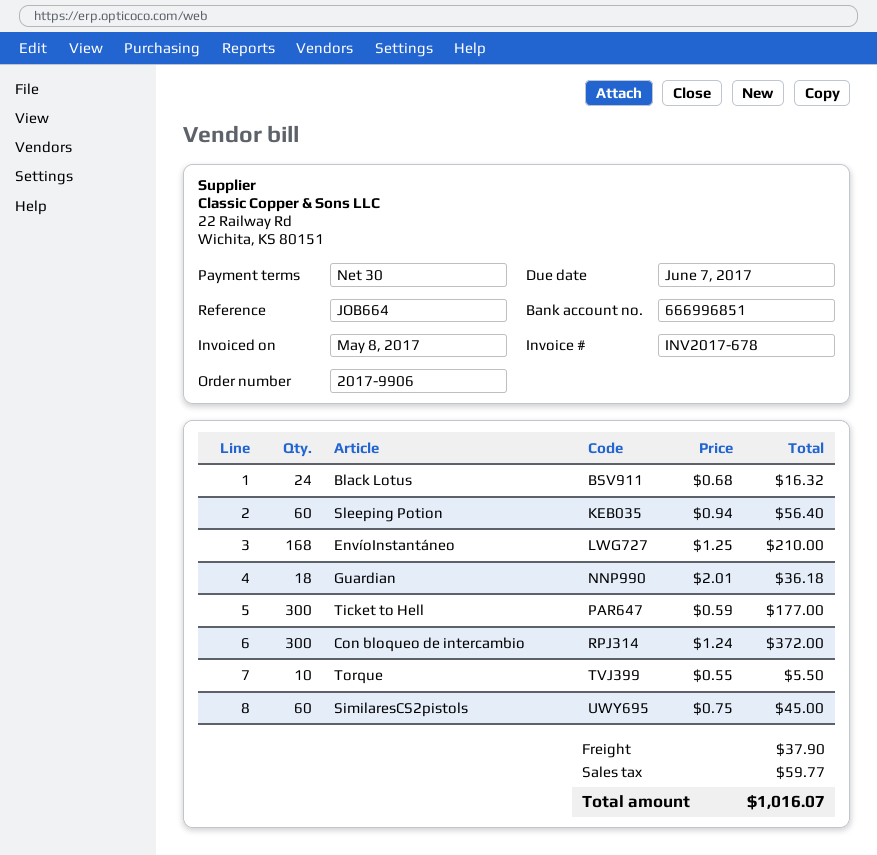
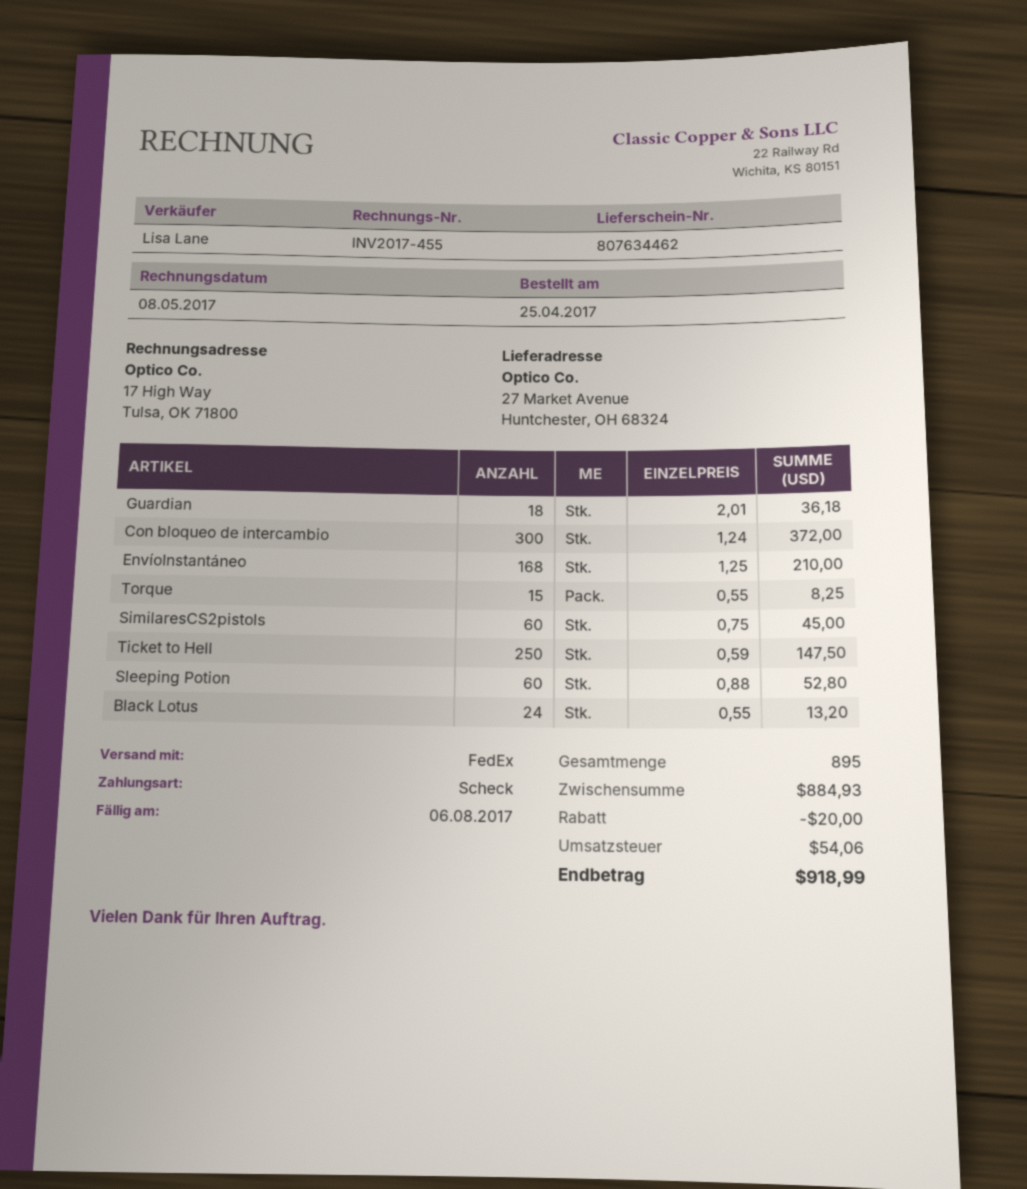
invoice number: INV2017-678 -> INV2017-455
due date: 2017-06-07 -> 2017-08-06
Black Lotus: 24 x 0.68 = 16.32 -> 24 x 0.55 = 13.20
Sleeping Potion: 60 x 0.94 = 56.40 -> 60 x 0.88 = 52.80
Ticket to Hell: 300 x 0.59 = 177.00 -> 250 x 0.59 = 147.50
Torque: 10 x 0.55 = 5.50 -> 15 x 0.55 = 8.25
discount: none -> 20.00
shipping: 37.90 -> none
tax: 59.77 -> 54.06
total: 1016.07 -> 918.99

